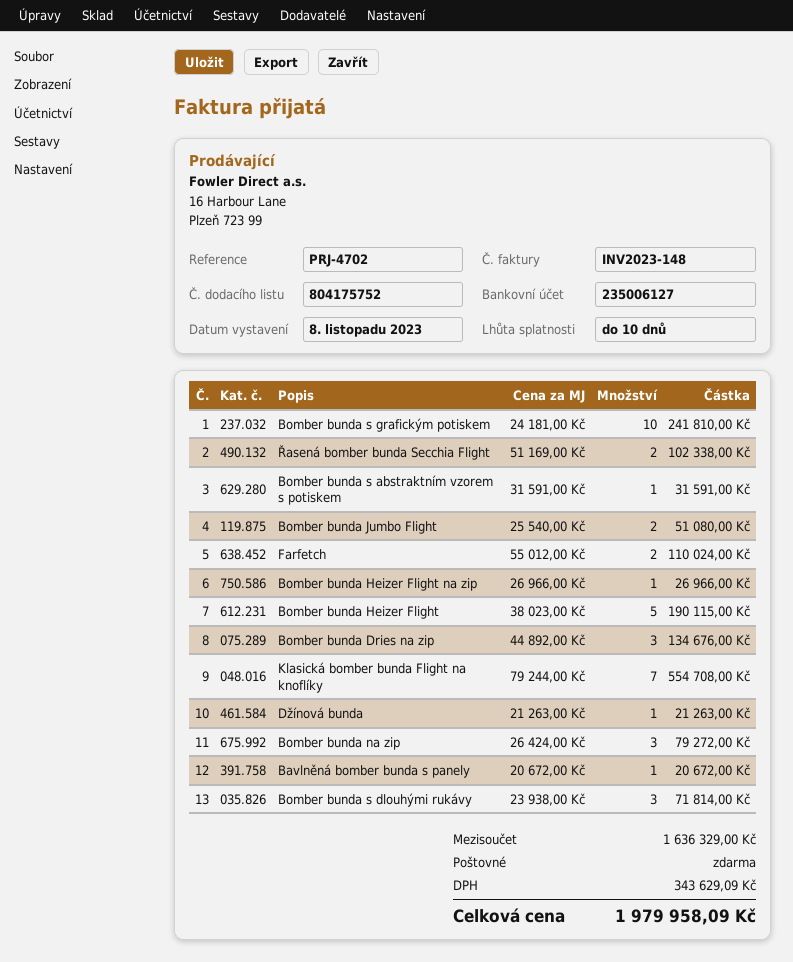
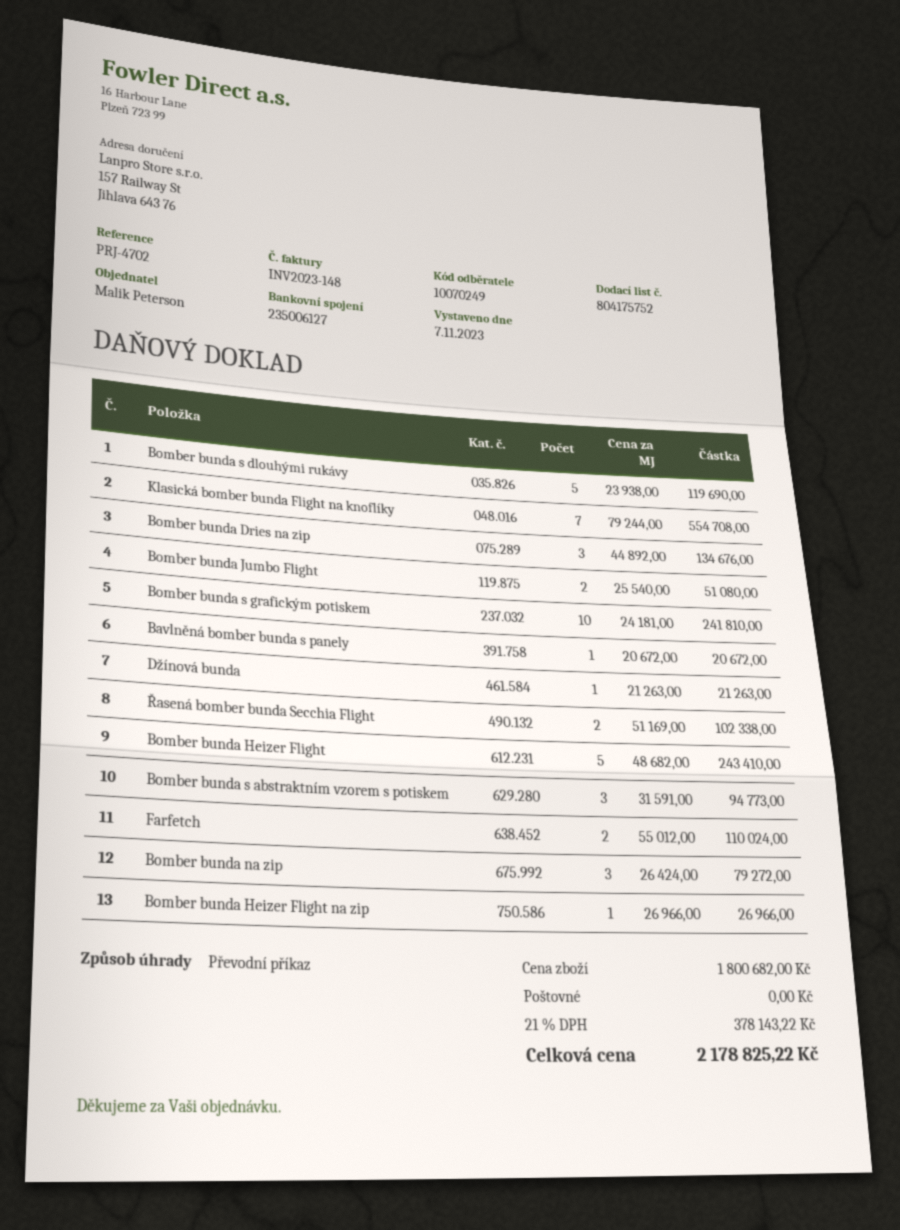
invoice date: 2023-11-08 -> 2023-11-07
Bomber bunda s abstraktním vzorem s potiskem: 1 x 31591.00 = 31591.00 -> 3 x 31591.00 = 94773.00
Bomber bunda Heizer Flight: 5 x 38023.00 = 190115.00 -> 5 x 48682.00 = 243410.00
Bomber bunda s dlouhými rukávy: 3 x 23938.00 = 71814.00 -> 5 x 23938.00 = 119690.00
subtotal: 1636329.00 -> 1800682.00
tax: 343629.09 -> 378143.22
total: 1979958.09 -> 2178825.22

